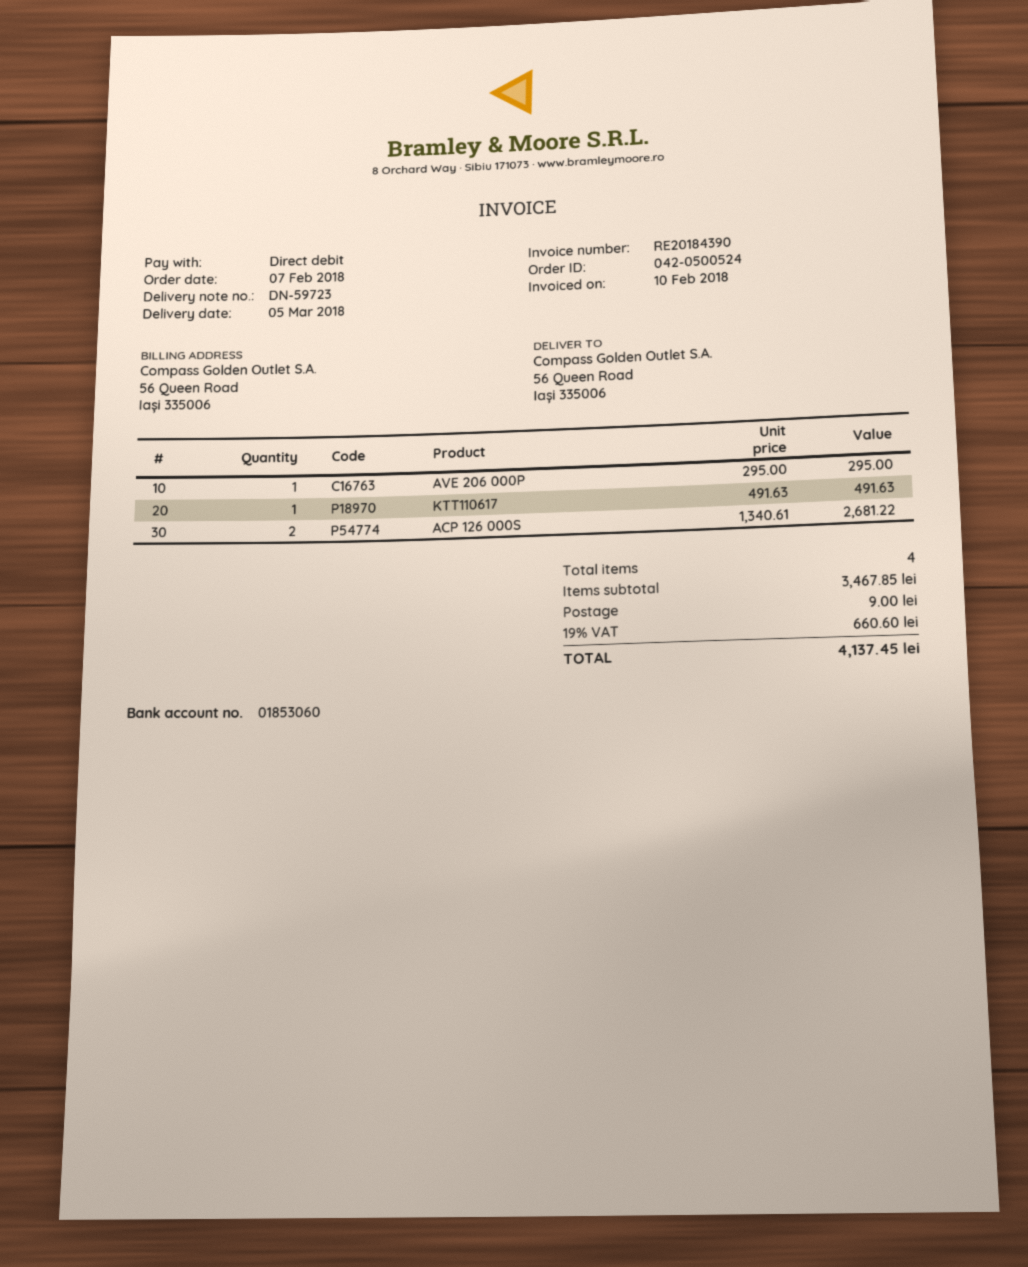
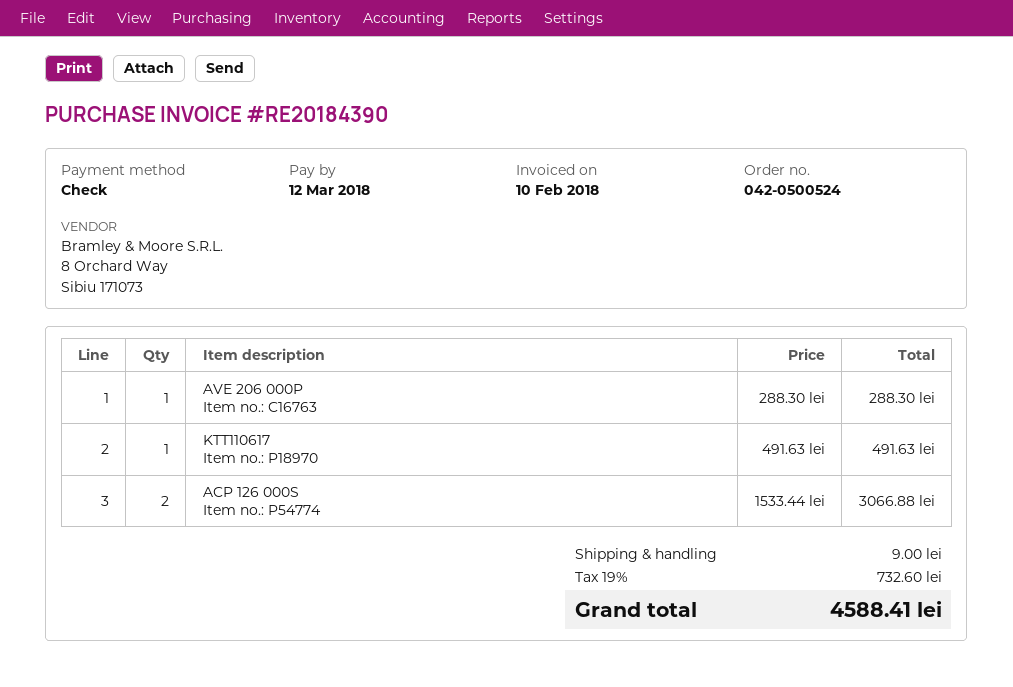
payment method: direct debit -> cheque
AVE 206 000P: 1 x 295.00 = 295.00 -> 1 x 288.30 = 288.30
ACP 126 000S: 2 x 1340.61 = 2681.22 -> 2 x 1533.44 = 3066.88
tax: 19% = 660.60 -> 19% = 732.60
total: 4137.45 -> 4588.41

